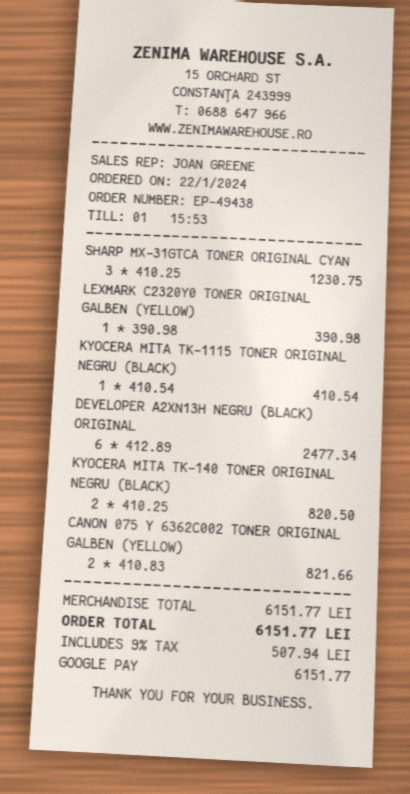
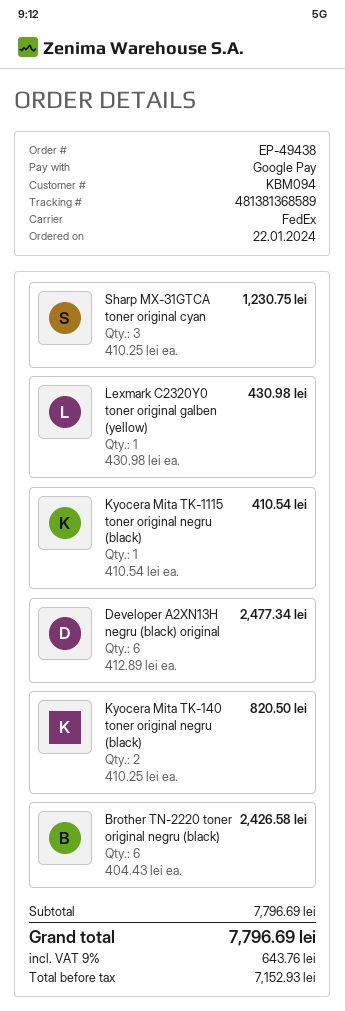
LEXMARK C2320Y0 TONER ORIGINAL GALBEN (YELLOW): 1 x 390.98 = 390.98 -> 1 x 430.98 = 430.98
CANON 075 Y 6362C002 TONER ORIGINAL GALBEN (YELLOW): 2 x 410.83 = 821.66 -> none
Brother TN-2220 toner original negru (black): none -> 6 x 404.43 = 2426.58
subtotal: 6151.77 -> 7796.69
tax: 9% = 507.94 -> 9% = 643.76
total: 6151.77 -> 7796.69

